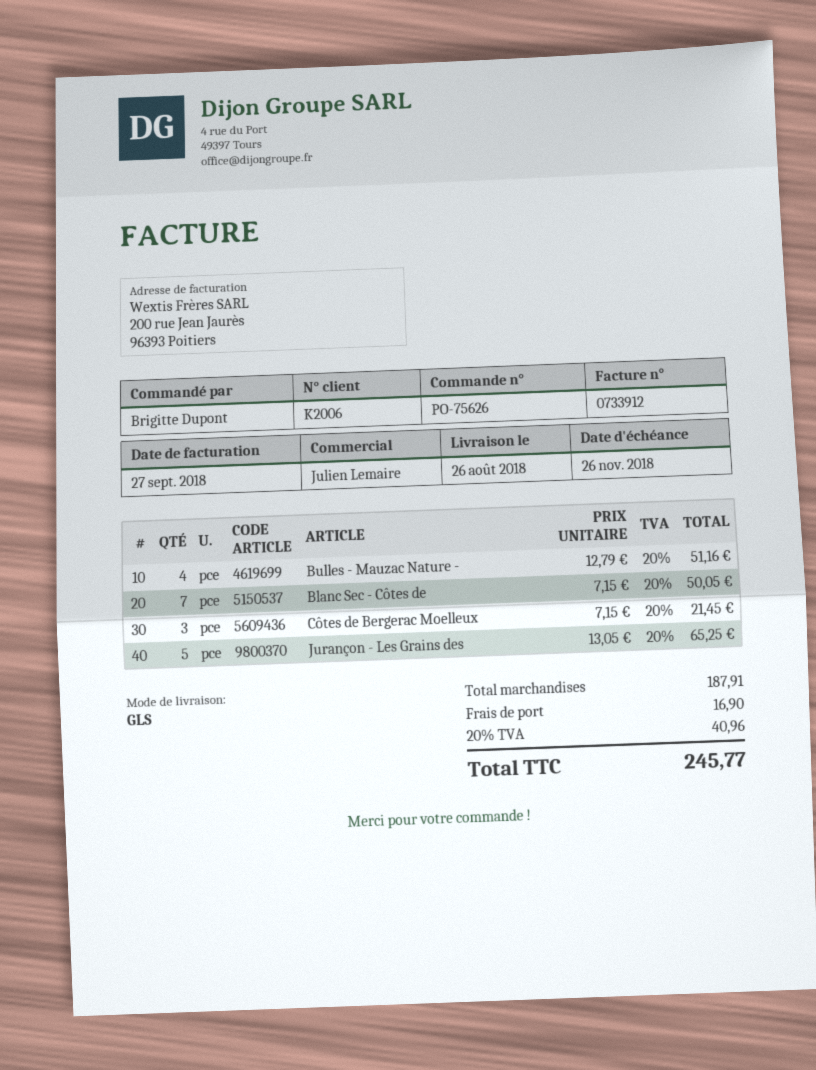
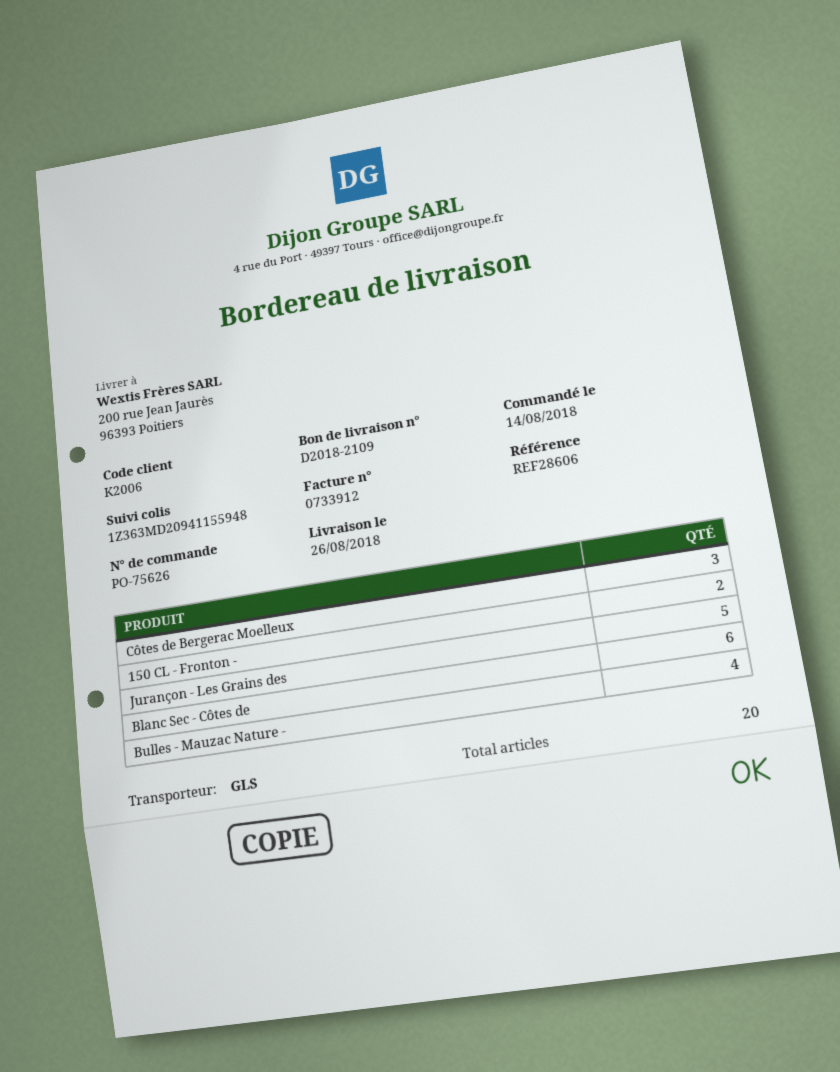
Blanc Sec - Côtes de: 7 -> 6
150 CL - Fronton -: none -> 2

